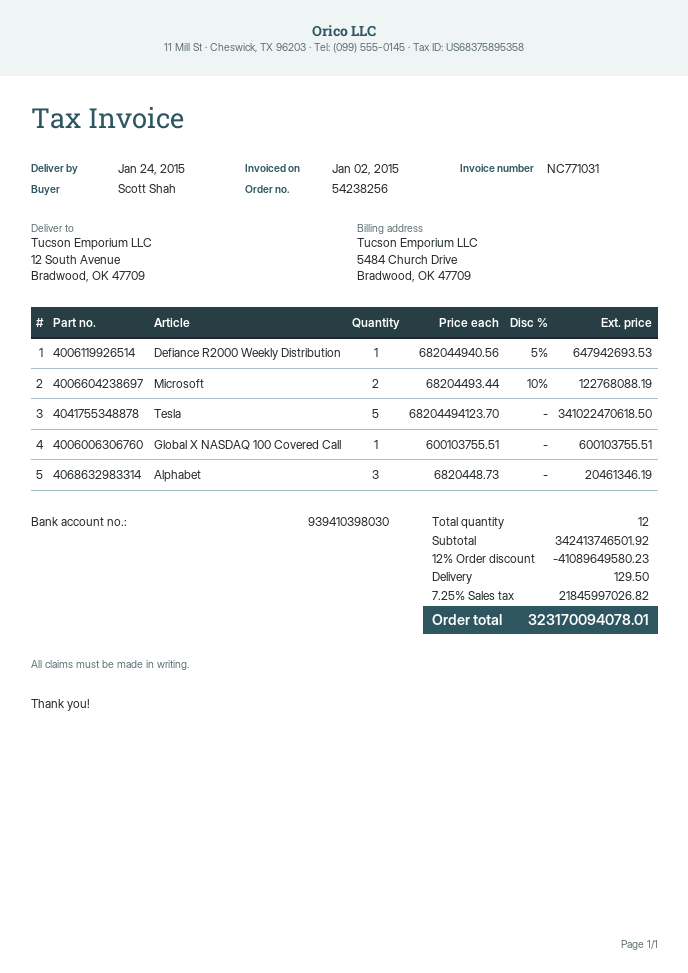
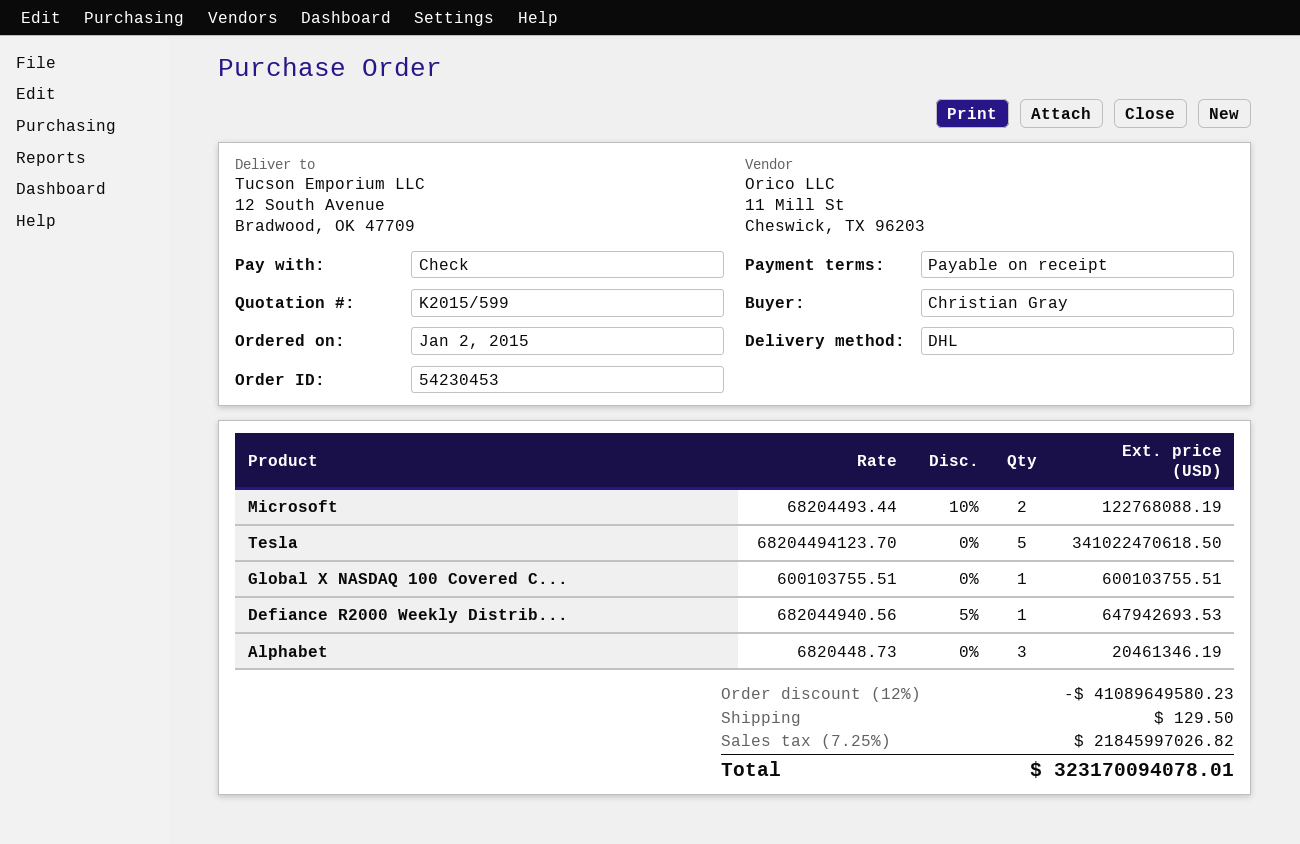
order number: 54238256 -> 54230453
ordered by: Scott Shah -> Christian Gray

